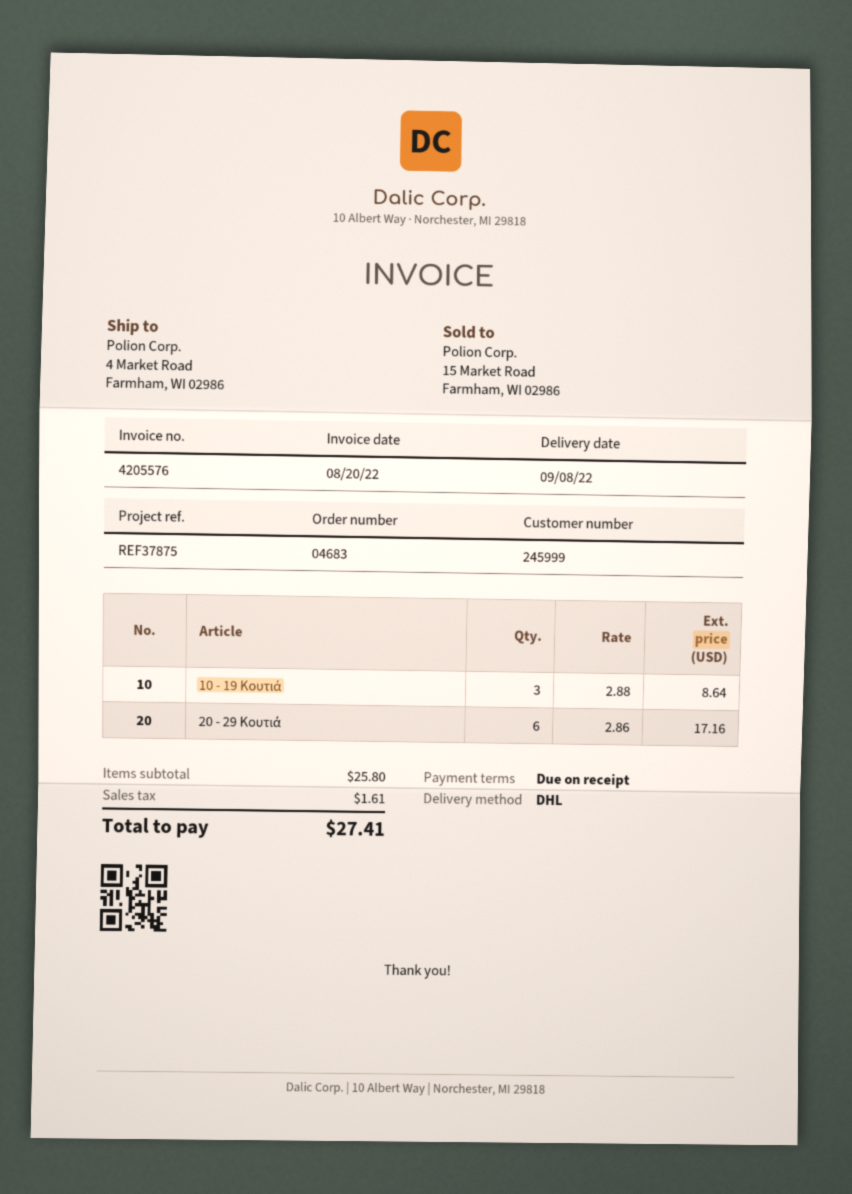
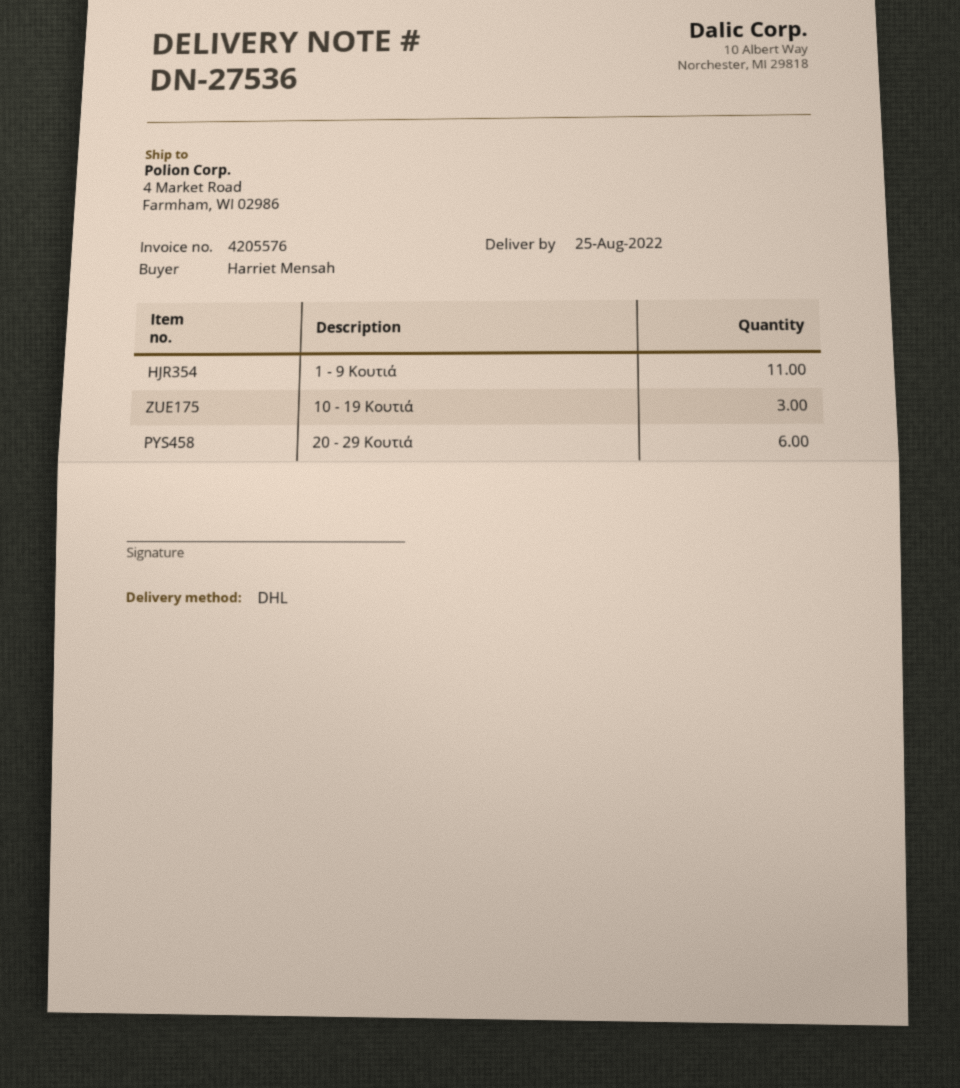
delivery date: 2022-09-08 -> 2022-08-25
1 - 9 Κουτιά: none -> 11

